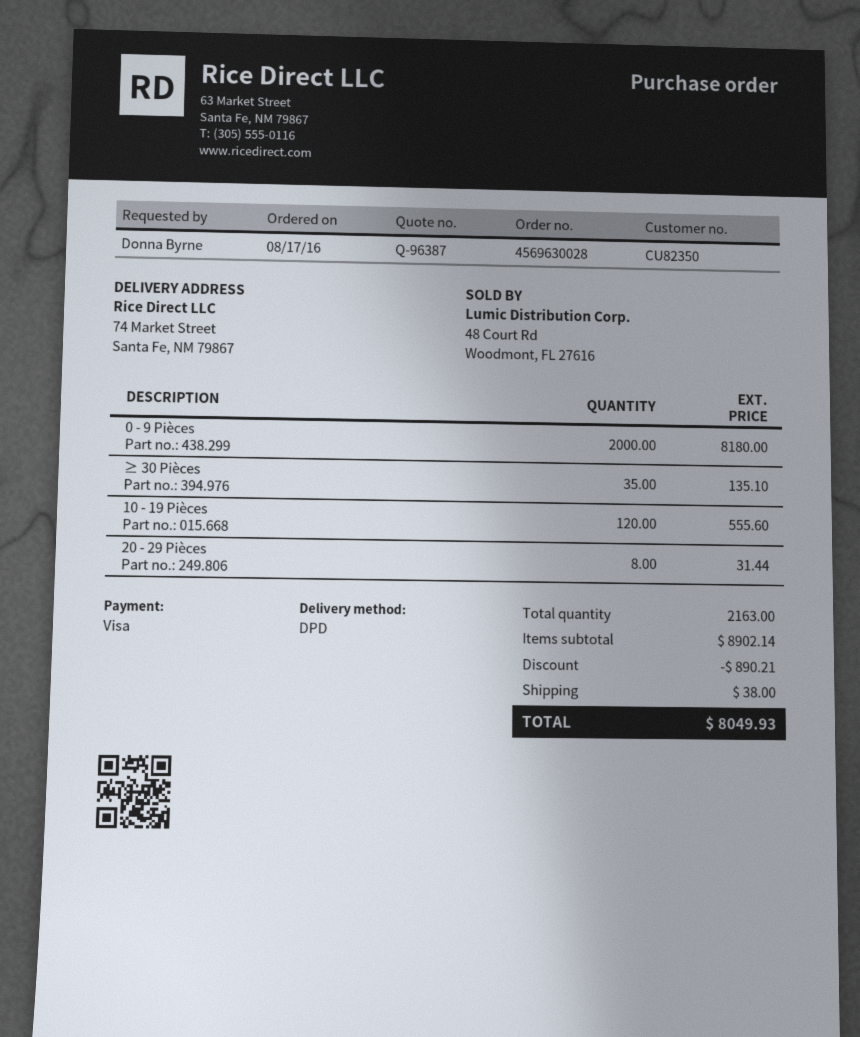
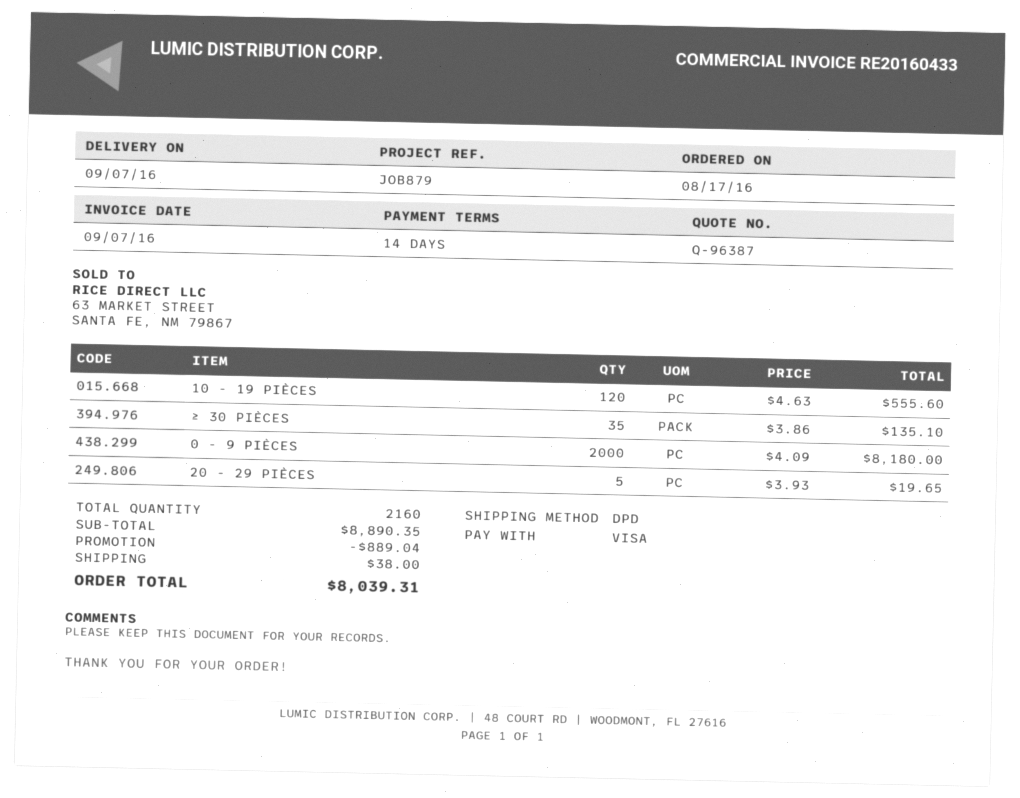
20 - 29 Pièces: 8 for 31.44 -> 5 for 19.65
total quantity: 2163 -> 2160
subtotal: 8902.14 -> 8890.35
discount: 890.21 -> 889.04
total: 8049.93 -> 8039.31

